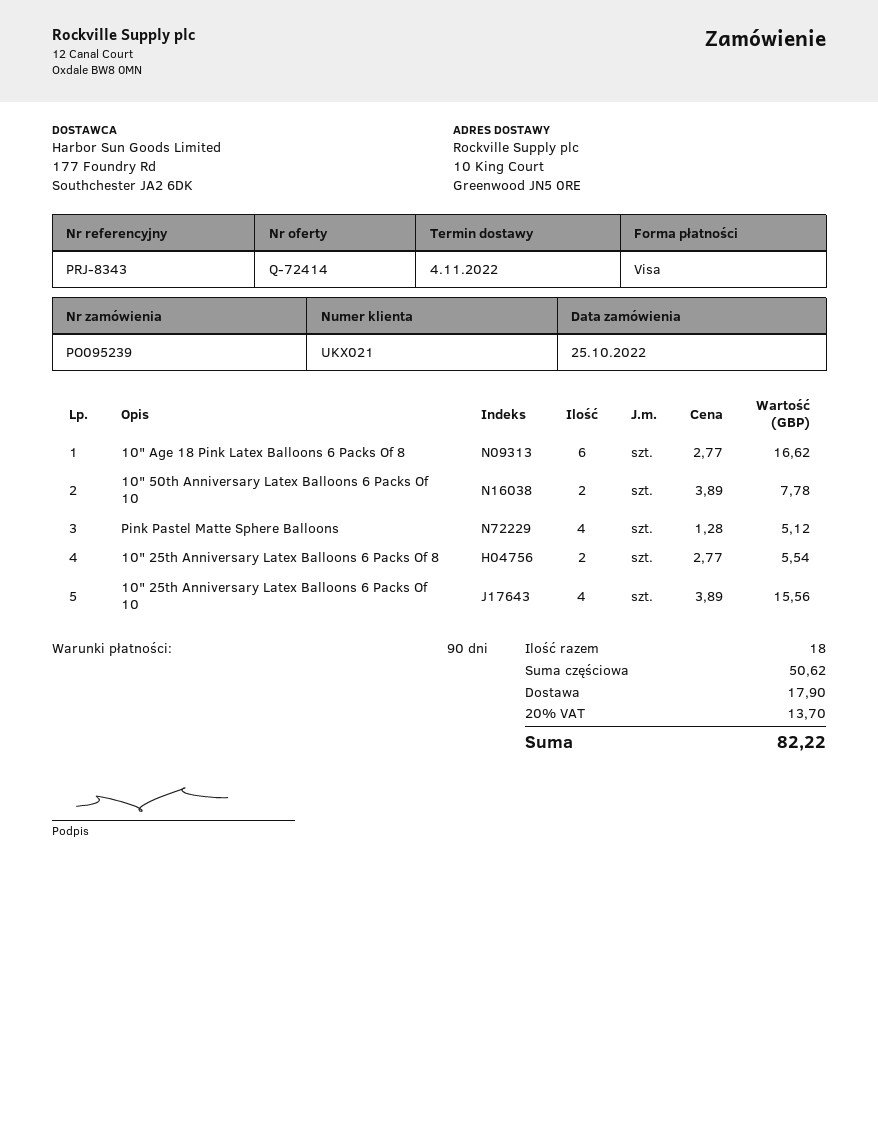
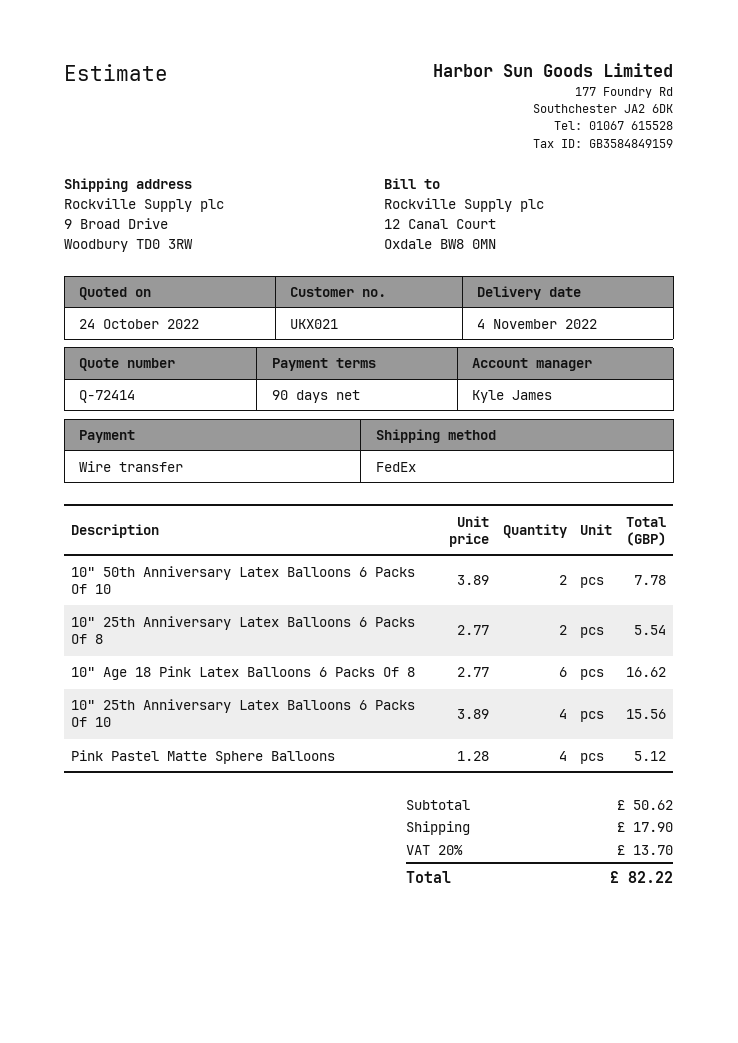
payment method: Visa -> bank transfer
ship to: 10 King Court, Greenwood JN5 0RE -> 9 Broad Drive, Woodbury TD0 3RW

